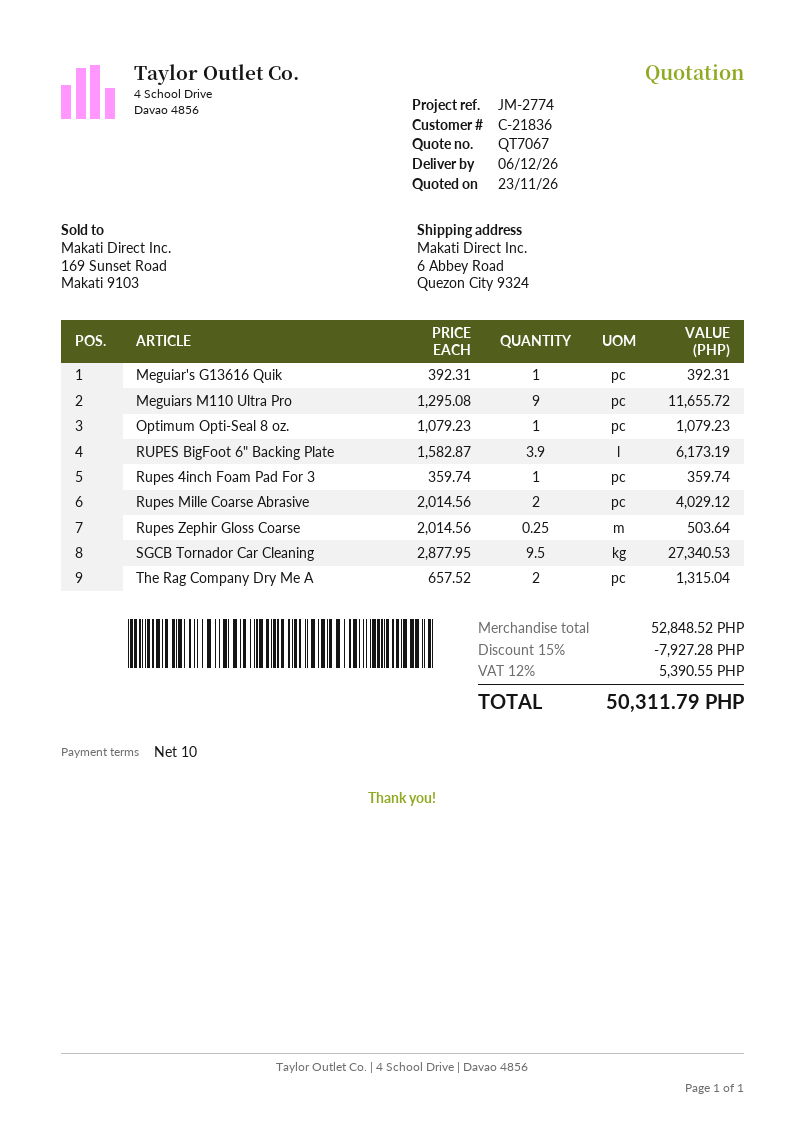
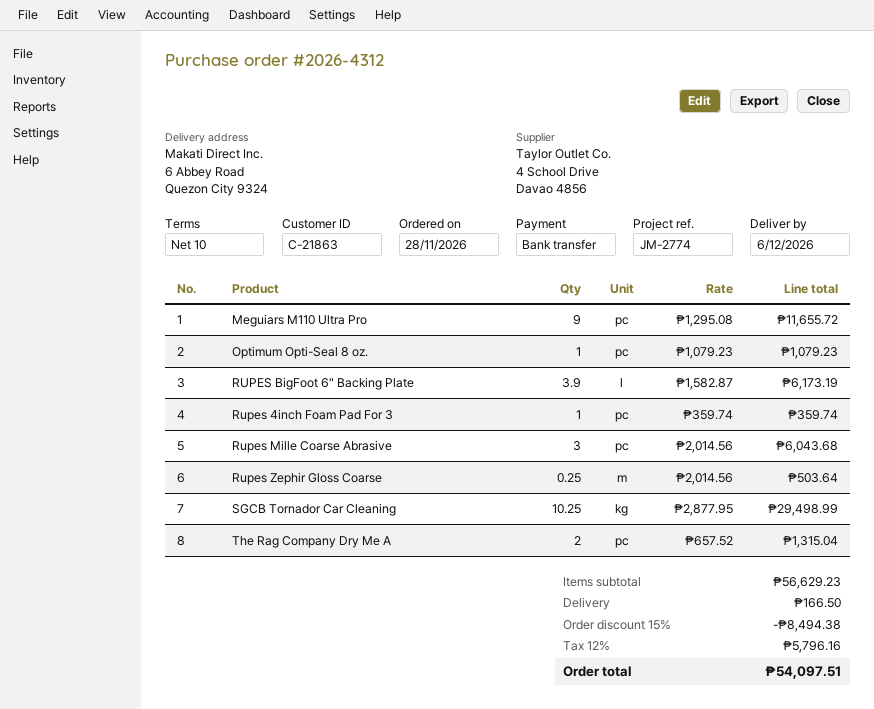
customer number: C-21836 -> C-21863
Meguiar's G13616 Quik: 1 x 392.31 = 392.31 -> none
Rupes Mille Coarse Abrasive: 2 x 2014.56 = 4029.12 -> 3 x 2014.56 = 6043.68
SGCB Tornador Car Cleaning: 9.5 x 2877.95 = 27340.53 -> 10.25 x 2877.95 = 29498.99
subtotal: 52848.52 -> 56629.23
discount: 15% = 7927.28 -> 15% = 8494.38
shipping: none -> 166.50
tax: 12% = 5390.55 -> 12% = 5796.16
total: 50311.79 -> 54097.51

